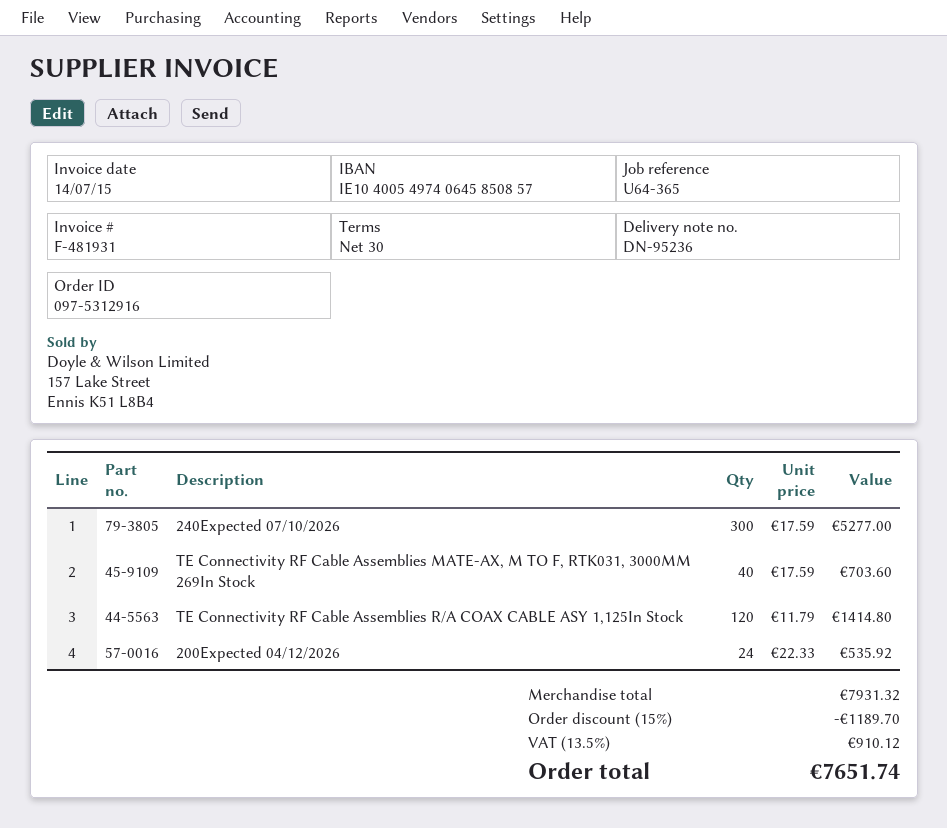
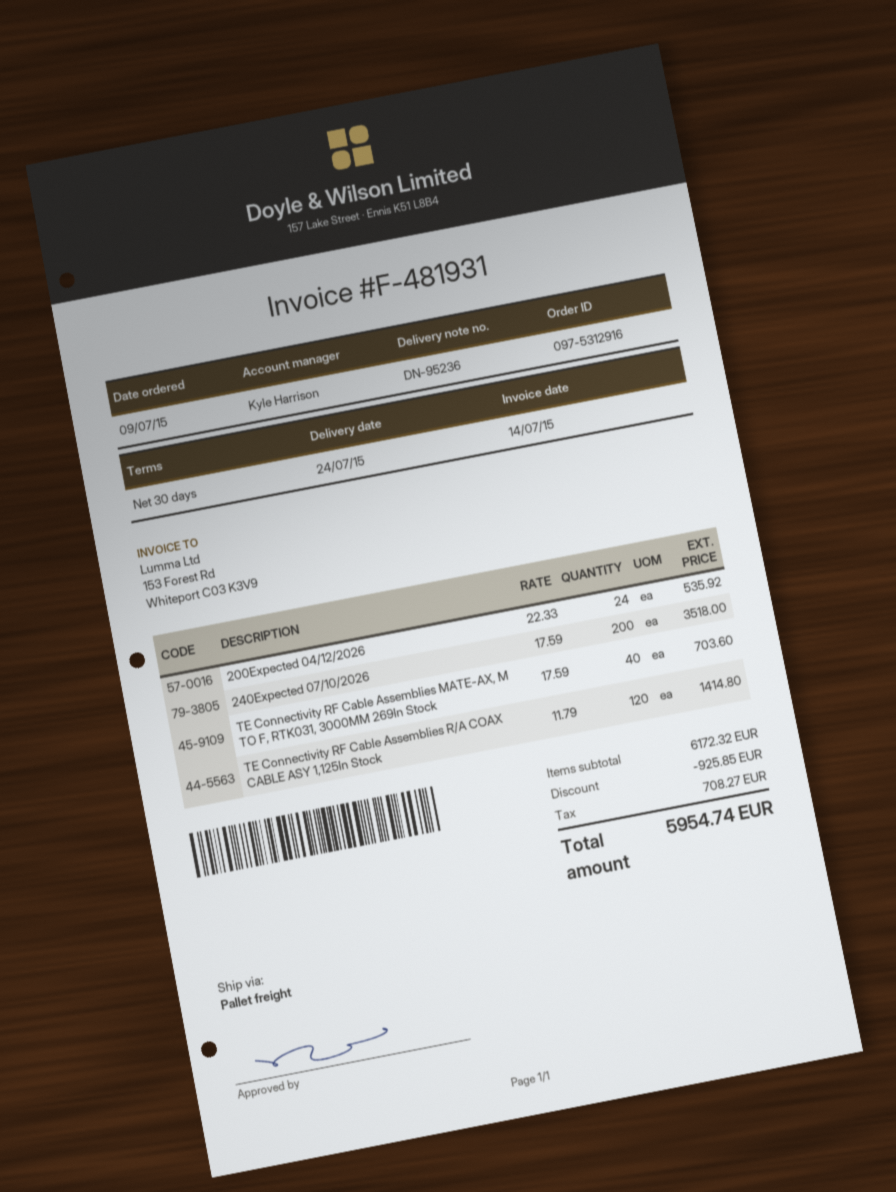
240Expected 07/10/2026: 300 x 17.59 = 5277.00 -> 200 x 17.59 = 3518.00
subtotal: 7931.32 -> 6172.32
discount: 1189.70 -> 925.85
tax: 910.12 -> 708.27
total: 7651.74 -> 5954.74

